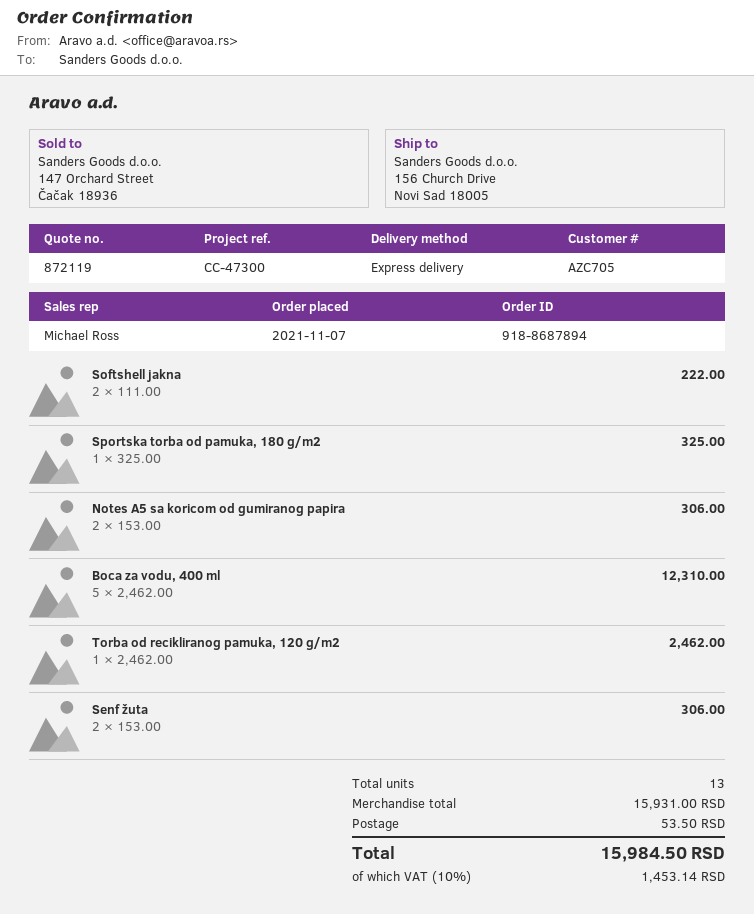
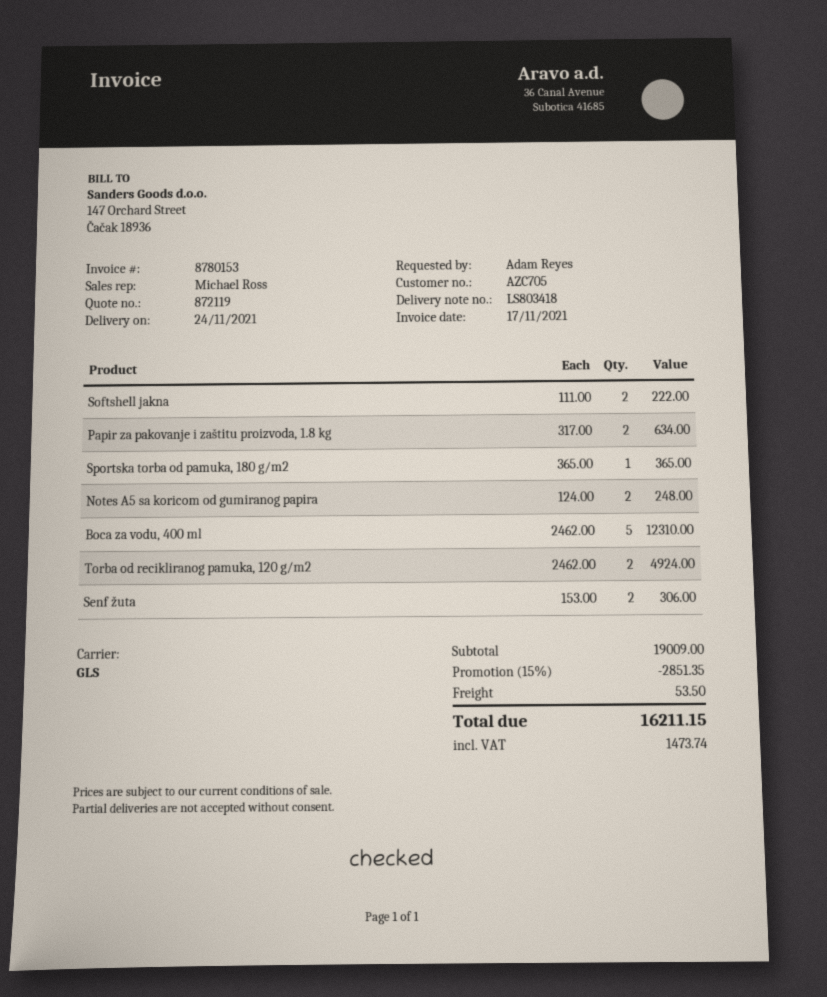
shipping method: express -> GLS
Sportska torba od pamuka, 180 g/m2: 1 x 325.00 = 325.00 -> 1 x 365.00 = 365.00
Notes A5 sa koricom od gumiranog papira: 2 x 153.00 = 306.00 -> 2 x 124.00 = 248.00
Torba od recikliranog pamuka, 120 g/m2: 1 x 2462.00 = 2462.00 -> 2 x 2462.00 = 4924.00
Papir za pakovanje i zaštitu proizvoda, 1.8 kg: none -> 2 x 317.00 = 634.00
subtotal: 15931.00 -> 19009.00
discount: none -> 15% = 2851.35
tax: 1453.14 -> 1473.74
total: 15984.50 -> 16211.15

